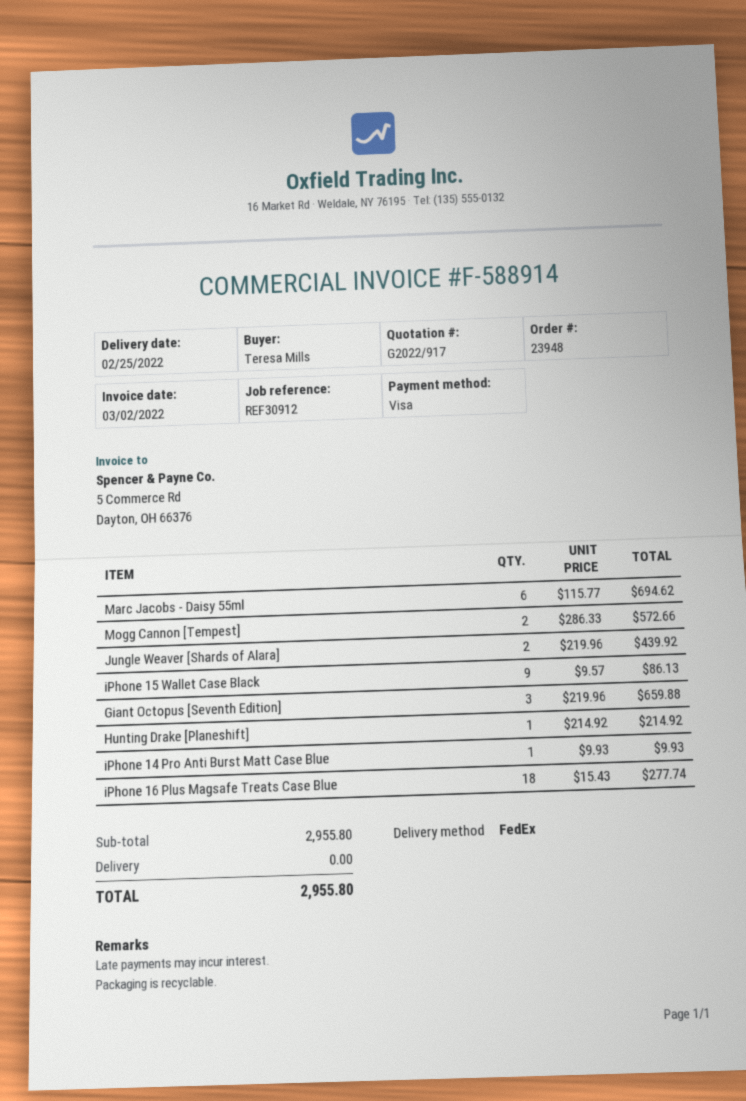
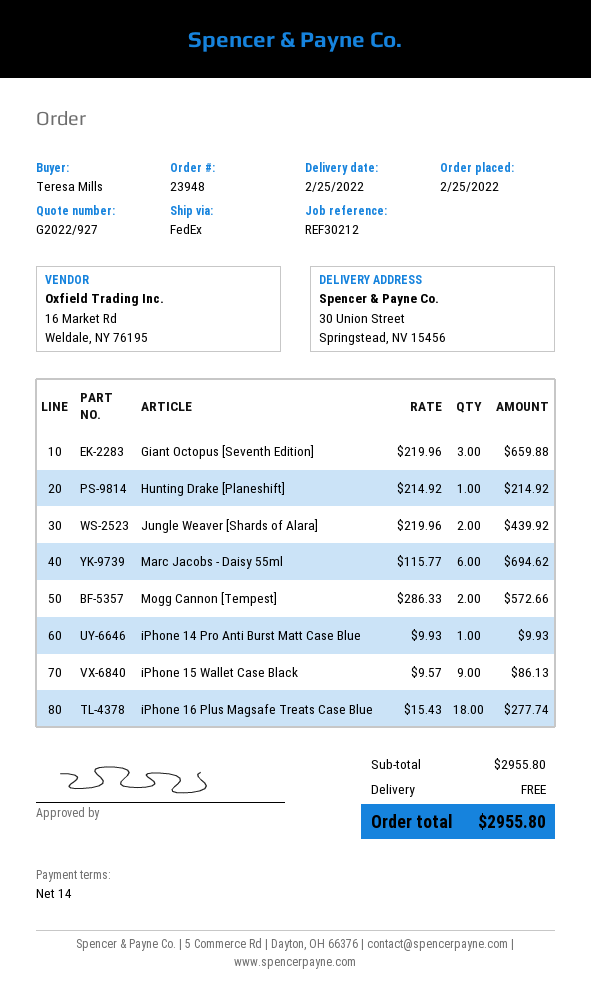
quote number: G2022/917 -> G2022/927
reference: REF30912 -> REF30212

